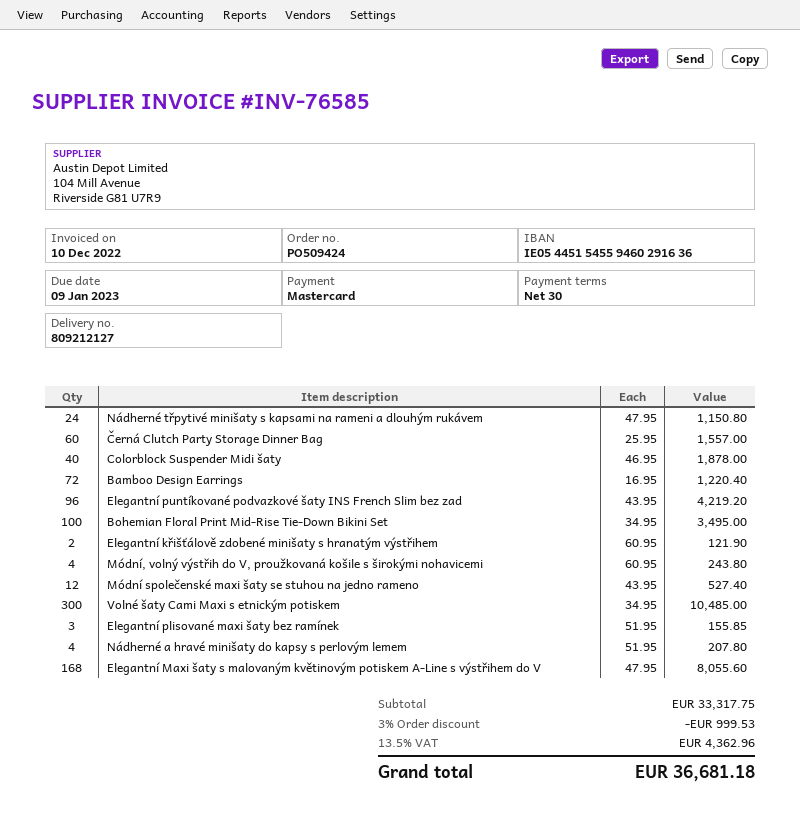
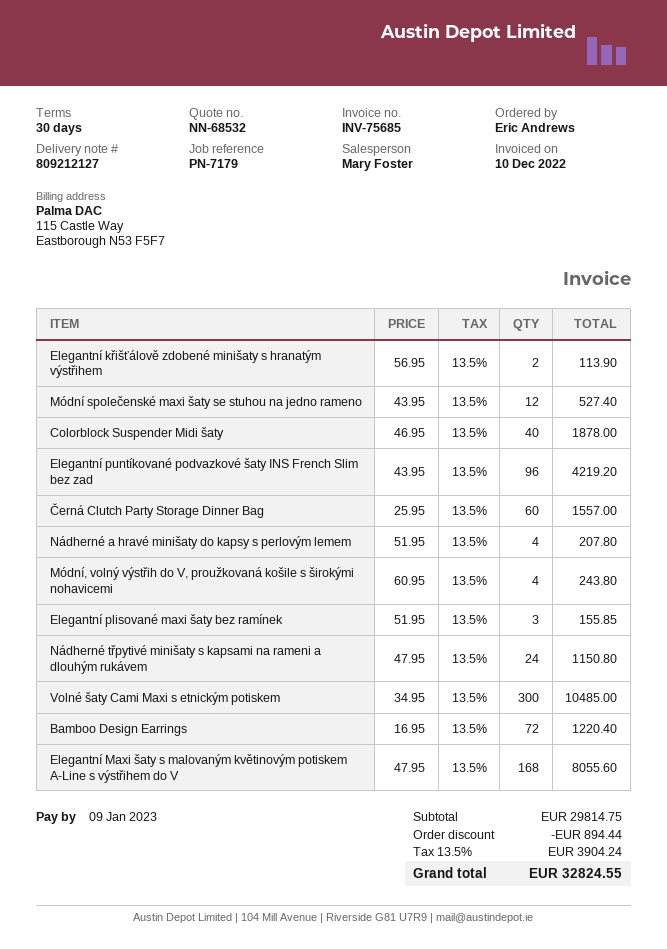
invoice number: INV-76585 -> INV-75685
Bohemian Floral Print Mid-Rise Tie-Down Bikini Set: 100 x 34.95 = 3495.00 -> none
Elegantní křišťálově zdobené minišaty s hranatým výstřihem: 2 x 60.95 = 121.90 -> 2 x 56.95 = 113.90
subtotal: 33317.75 -> 29814.75
discount: 999.53 -> 894.44
tax: 13.5% = 4362.96 -> 13.5% = 3904.24
total: 36681.18 -> 32824.55

